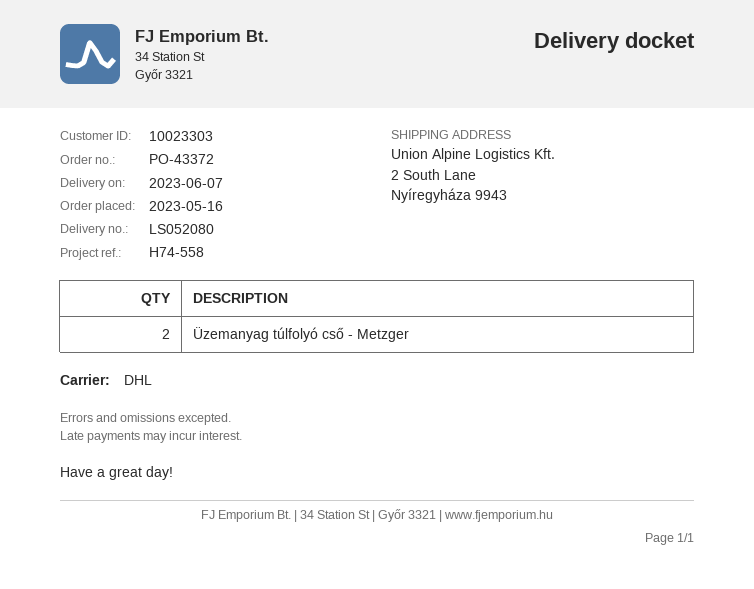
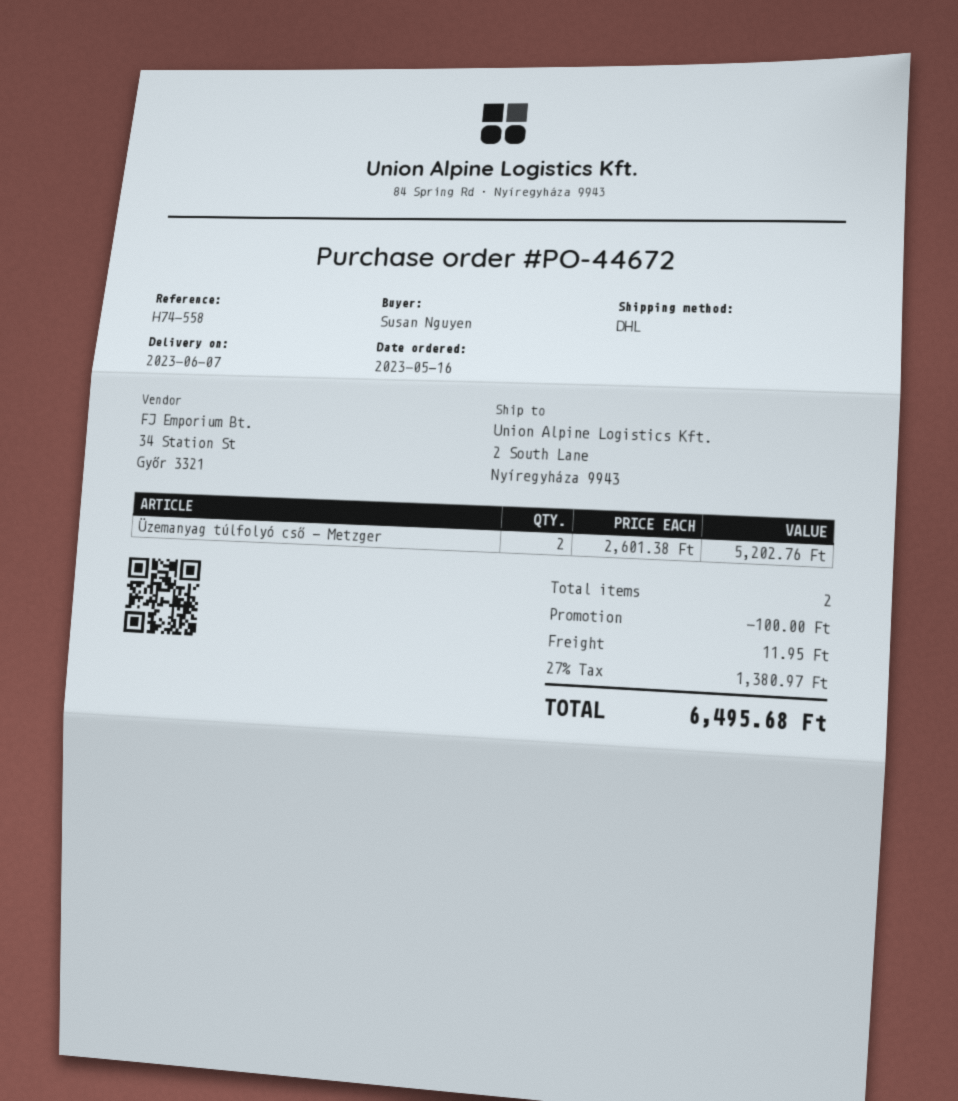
order number: PO-43372 -> PO-44672

